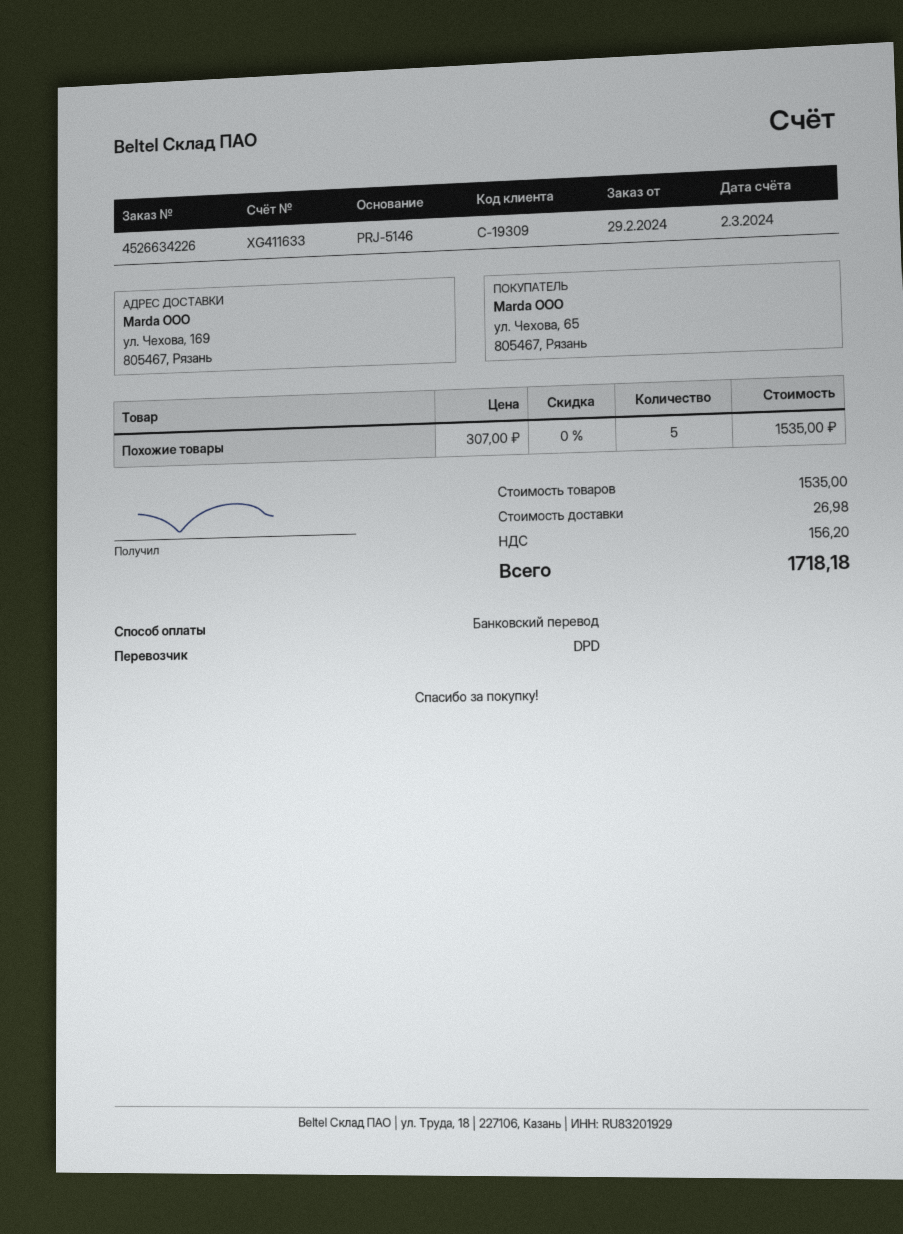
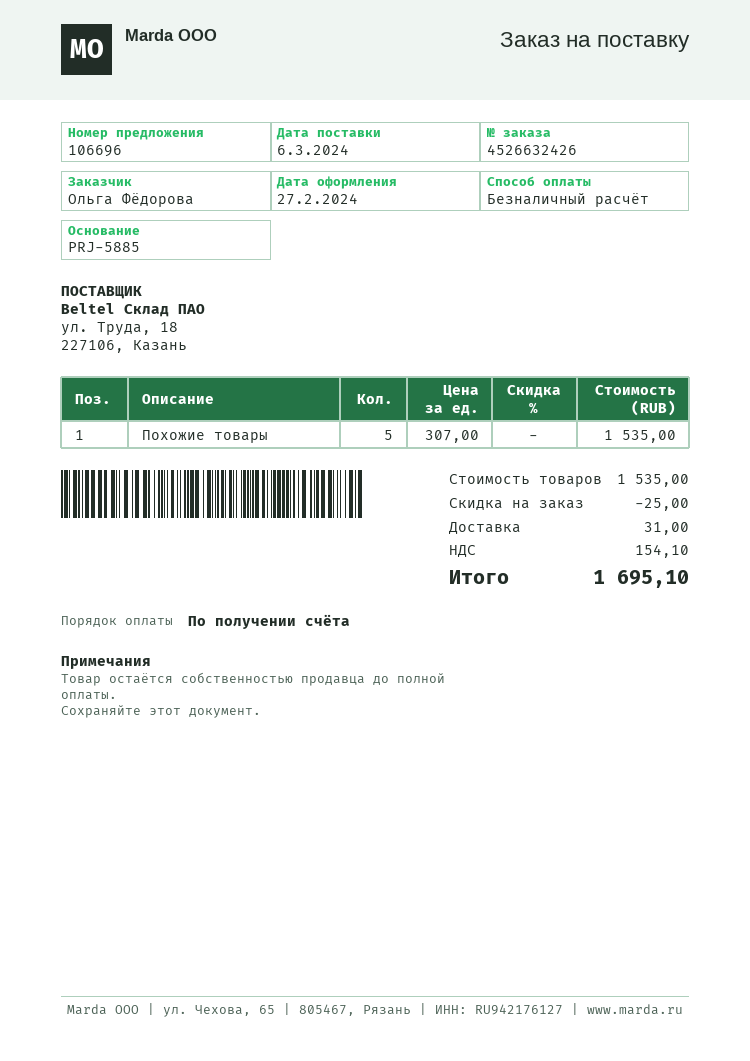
order number: 4526634226 -> 4526632426
order date: 2024-02-29 -> 2024-02-27
reference: PRJ-5146 -> PRJ-5885
discount: none -> 25.00
shipping: 26.98 -> 31.00
tax: 156.20 -> 154.10
total: 1718.18 -> 1695.10

